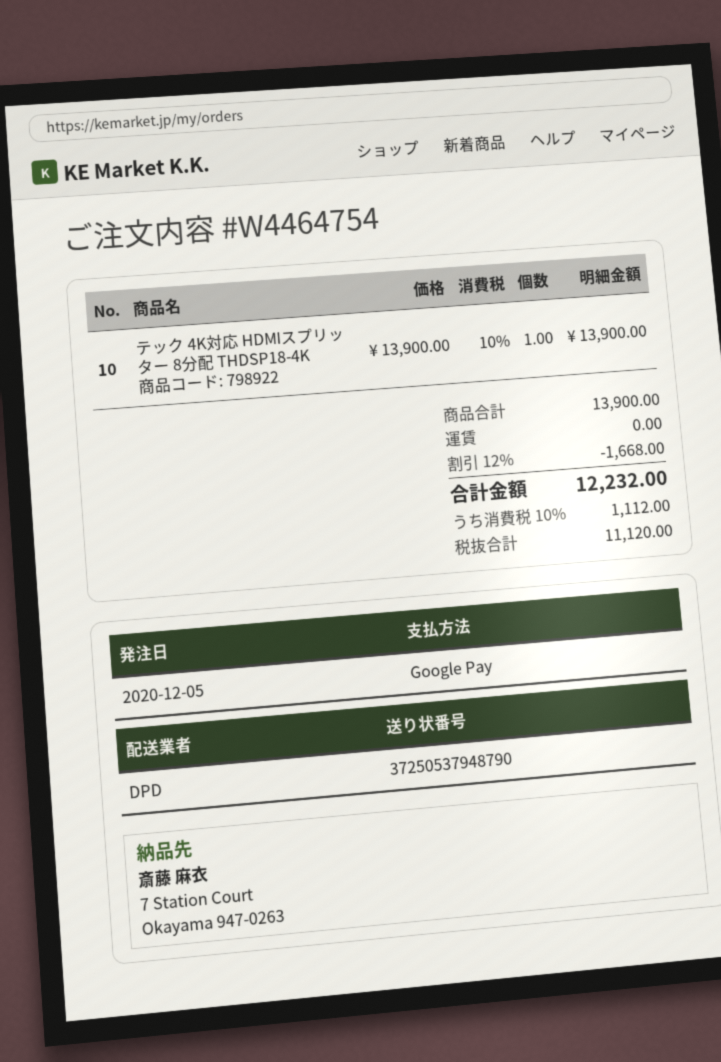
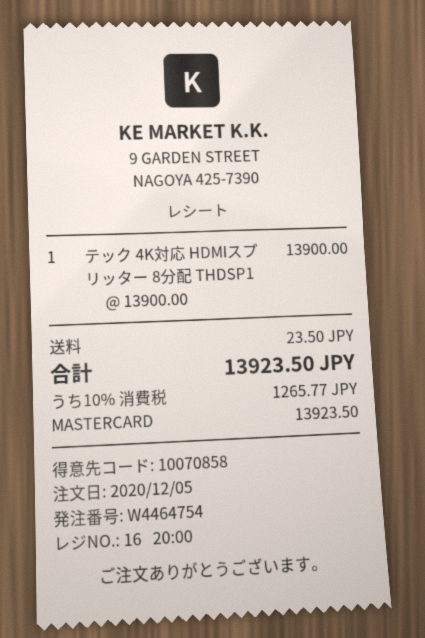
payment method: Google Pay -> Mastercard
discount: 12% = 1668.00 -> none
shipping: 0.00 -> 23.50
tax: 10% = 1112.00 -> 10% = 1265.77
total: 12232.00 -> 13923.50

